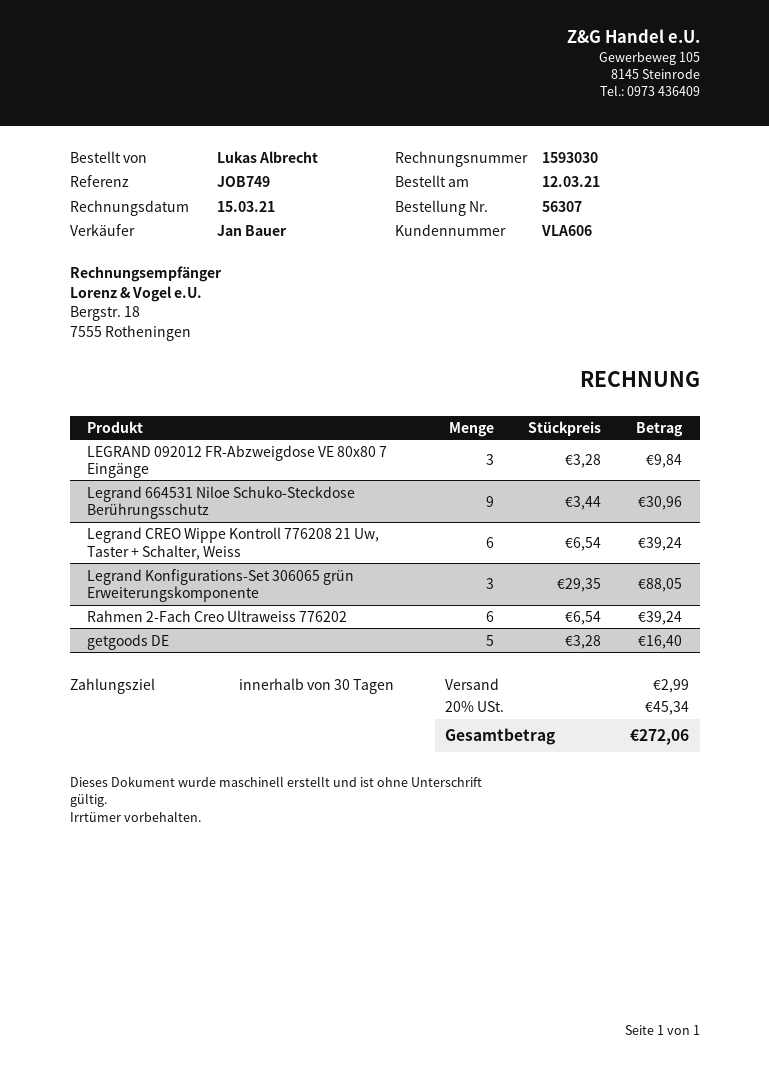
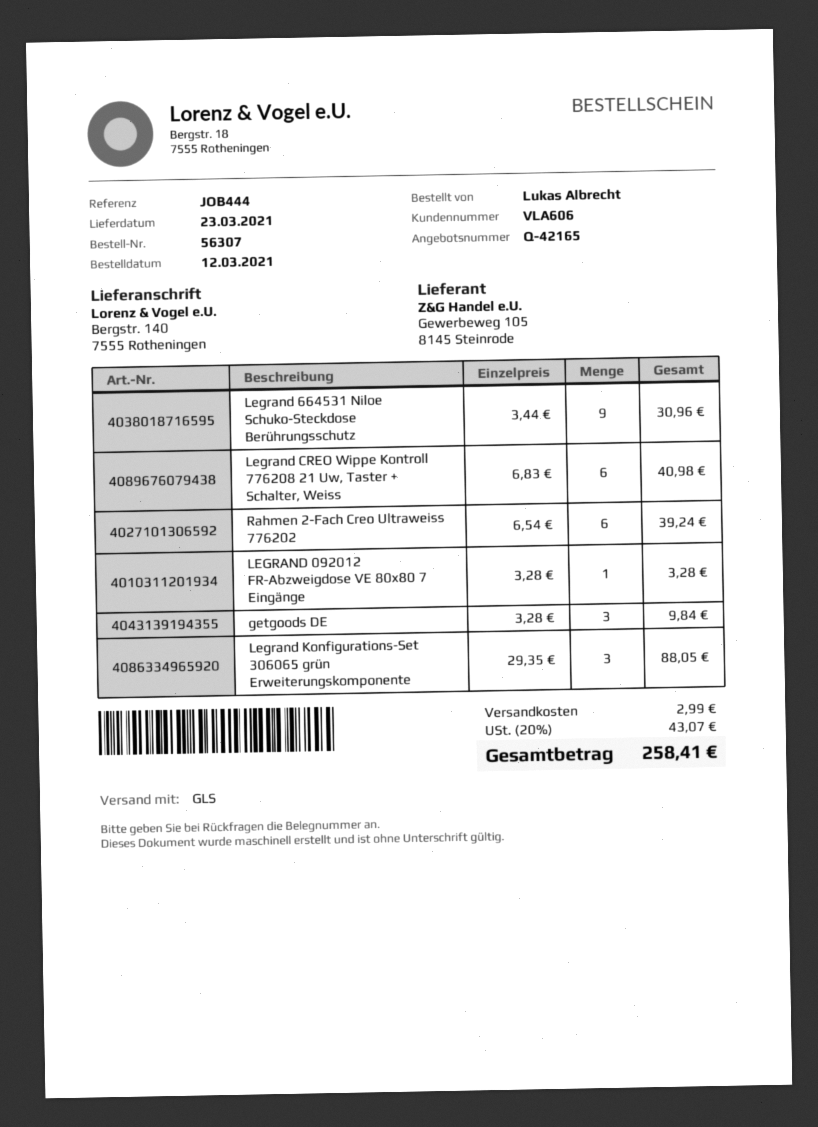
reference: JOB749 -> JOB444
LEGRAND 092012 FR-Abzweigdose VE 80x80 7 Eingänge: 3 x 3.28 = 9.84 -> 1 x 3.28 = 3.28
Legrand CREO Wippe Kontroll 776208 21 Uw, Taster + Schalter, Weiss: 6 x 6.54 = 39.24 -> 6 x 6.83 = 40.98
getgoods DE: 5 x 3.28 = 16.40 -> 3 x 3.28 = 9.84
tax: 20% = 45.34 -> 20% = 43.07
total: 272.06 -> 258.41

